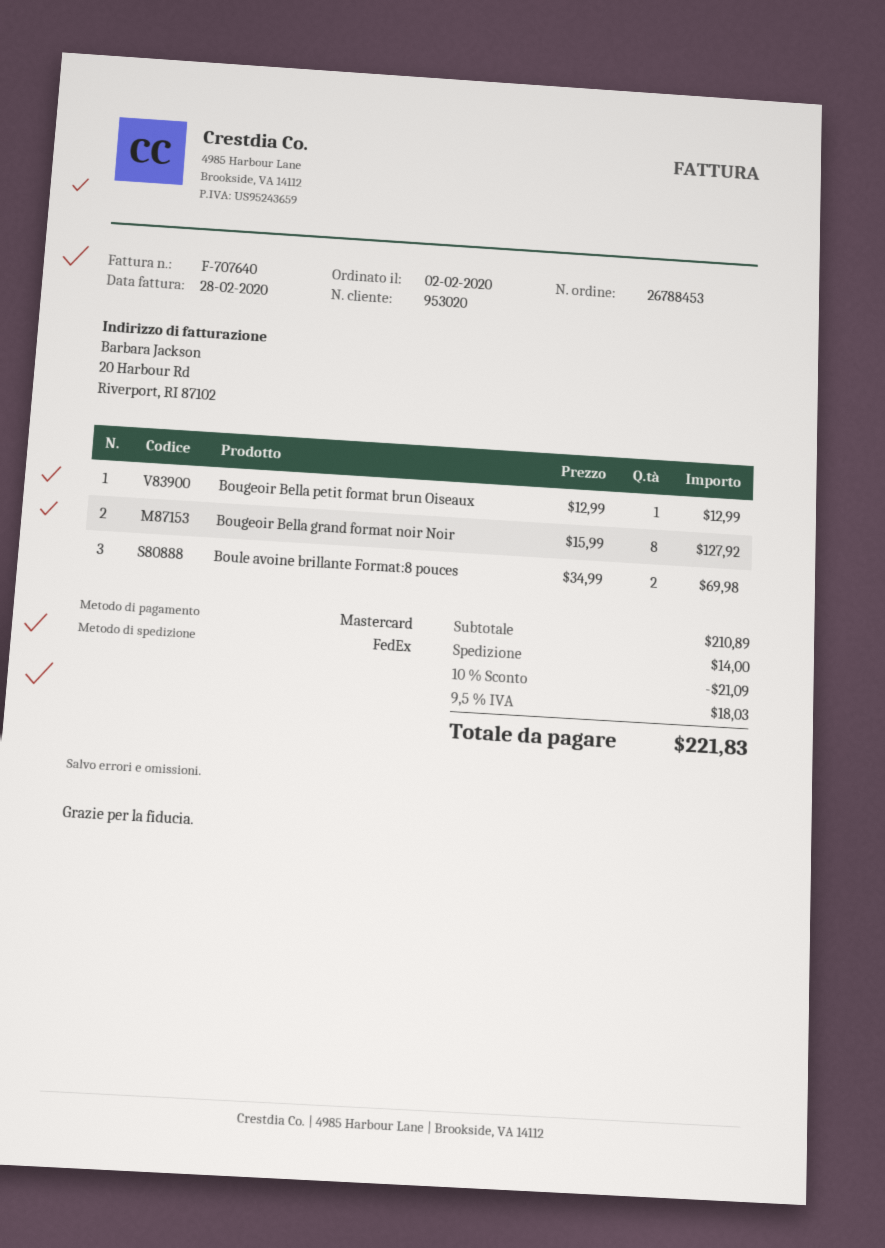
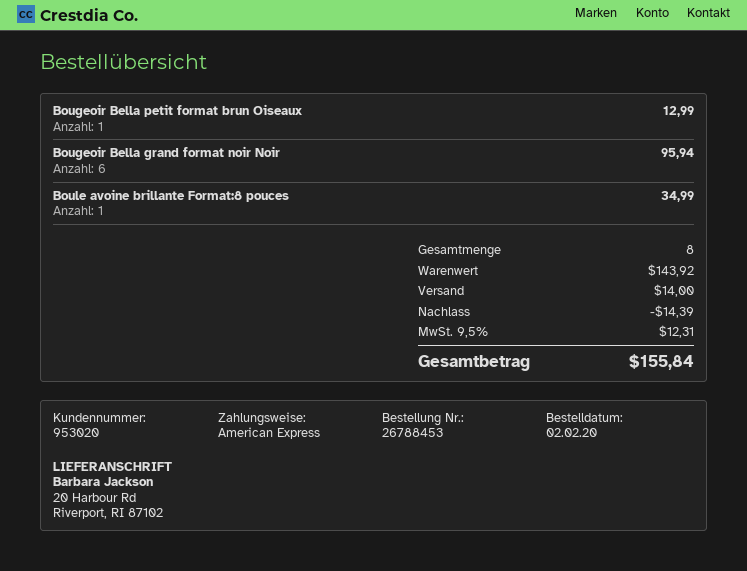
payment method: Mastercard -> American Express
Bougeoir Bella grand format noir Noir: 8 for 127.92 -> 6 for 95.94
Boule avoine brillante Format:8 pouces: 2 for 69.98 -> 1 for 34.99
subtotal: 210.89 -> 143.92
discount: 21.09 -> 14.39
tax: 9.5% = 18.03 -> 9.5% = 12.31
total: 221.83 -> 155.84

